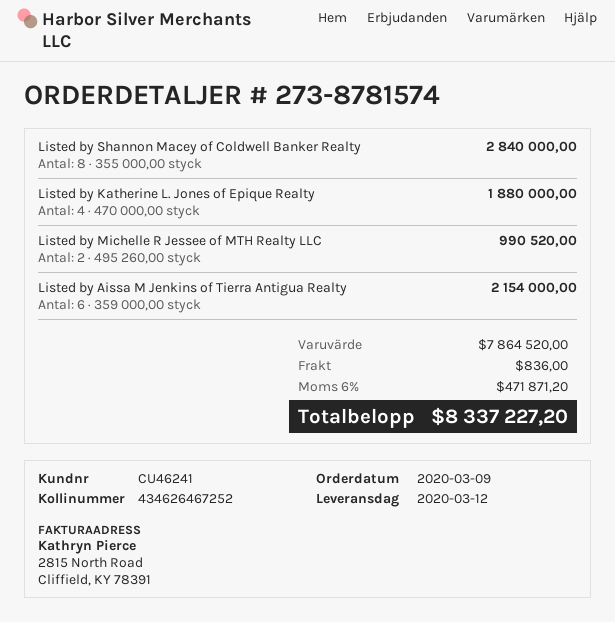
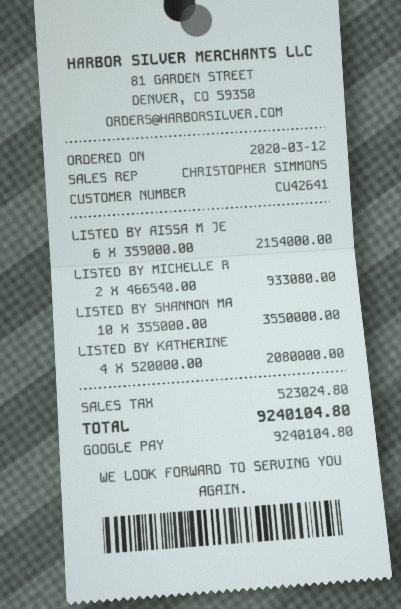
order date: 2020-03-09 -> 2020-03-12
customer number: CU46241 -> CU42641
Listed by Shannon Macey of Coldwell Banker Realty: 8 x 355000.00 = 2840000.00 -> 10 x 355000.00 = 3550000.00
Listed by Katherine L. Jones of Epique Realty: 4 x 470000.00 = 1880000.00 -> 4 x 520000.00 = 2080000.00
Listed by Michelle R Jessee of MTH Realty LLC: 2 x 495260.00 = 990520.00 -> 2 x 466540.00 = 933080.00
shipping: 836.00 -> none
tax: 471871.20 -> 523024.80
total: 8337227.20 -> 9240104.80

